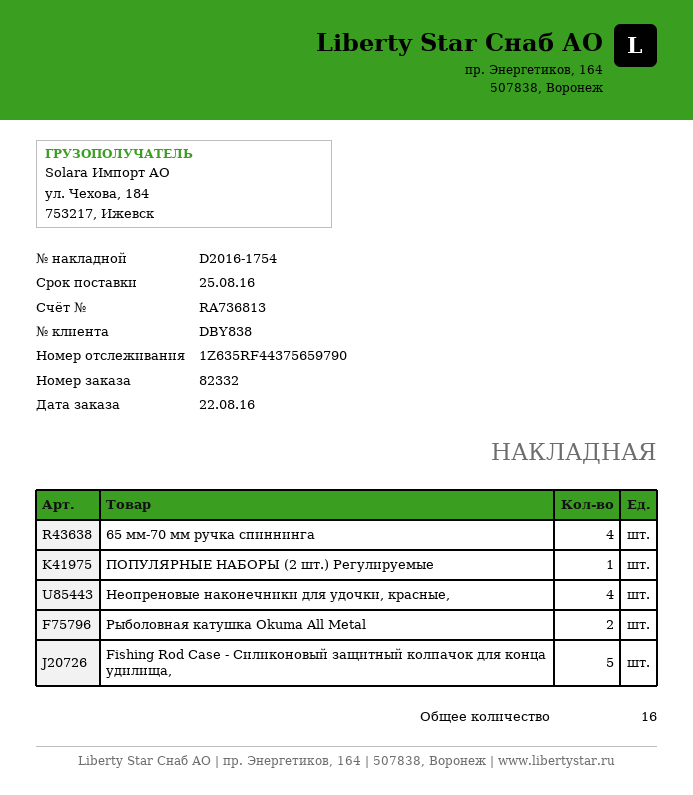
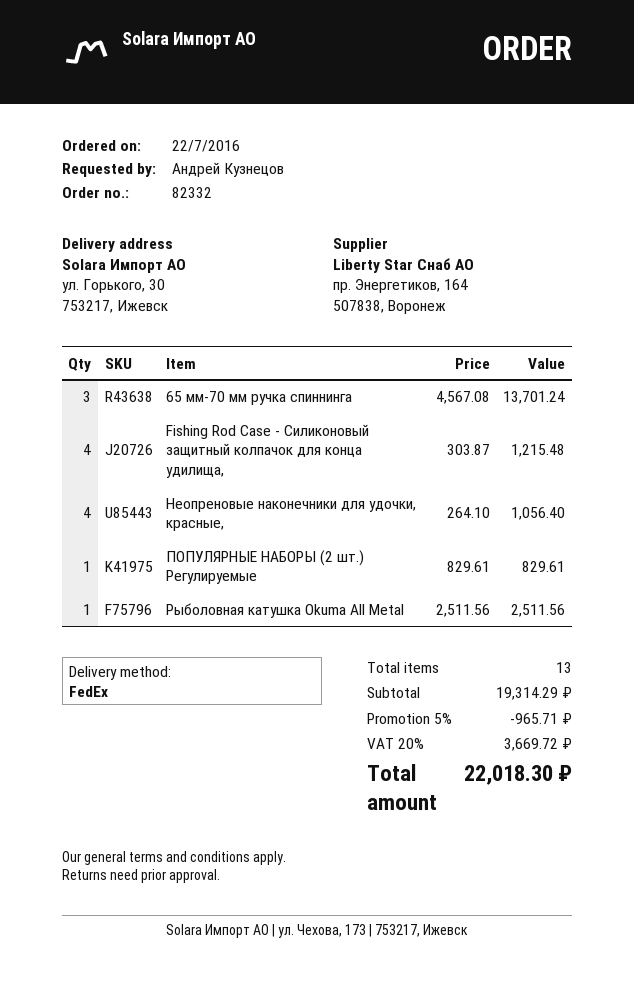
order date: 2016-08-22 -> 2016-07-22
ship to: ул. Чехова, 184, 753217, Ижевск -> ул. Горького, 30, 753217, Ижевск
65 мм-70 мм ручка спиннинга: 4 -> 3
Рыболовная катушка Okuma All Metal: 2 -> 1
Fishing Rod Case - Силиконовый защитный колпачок для конца удилища,: 5 -> 4
total quantity: 16 -> 13

